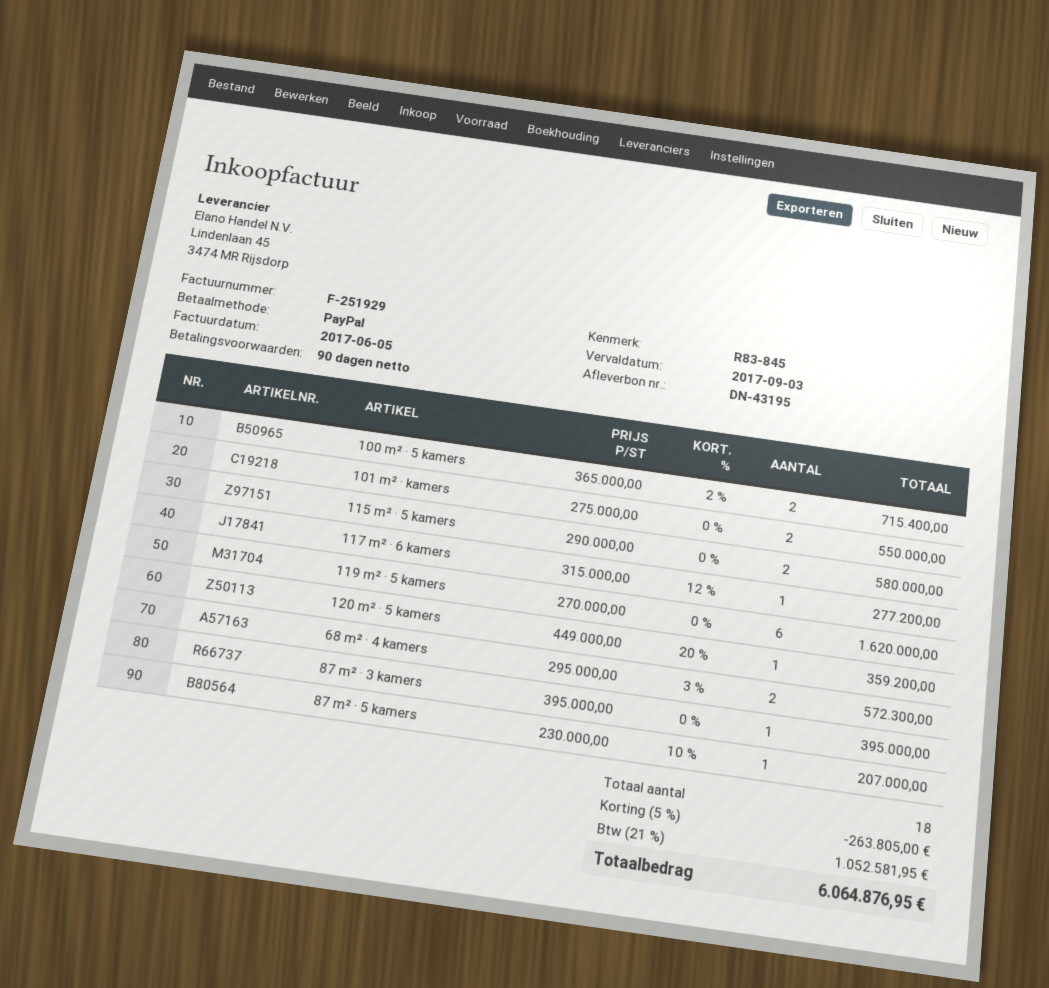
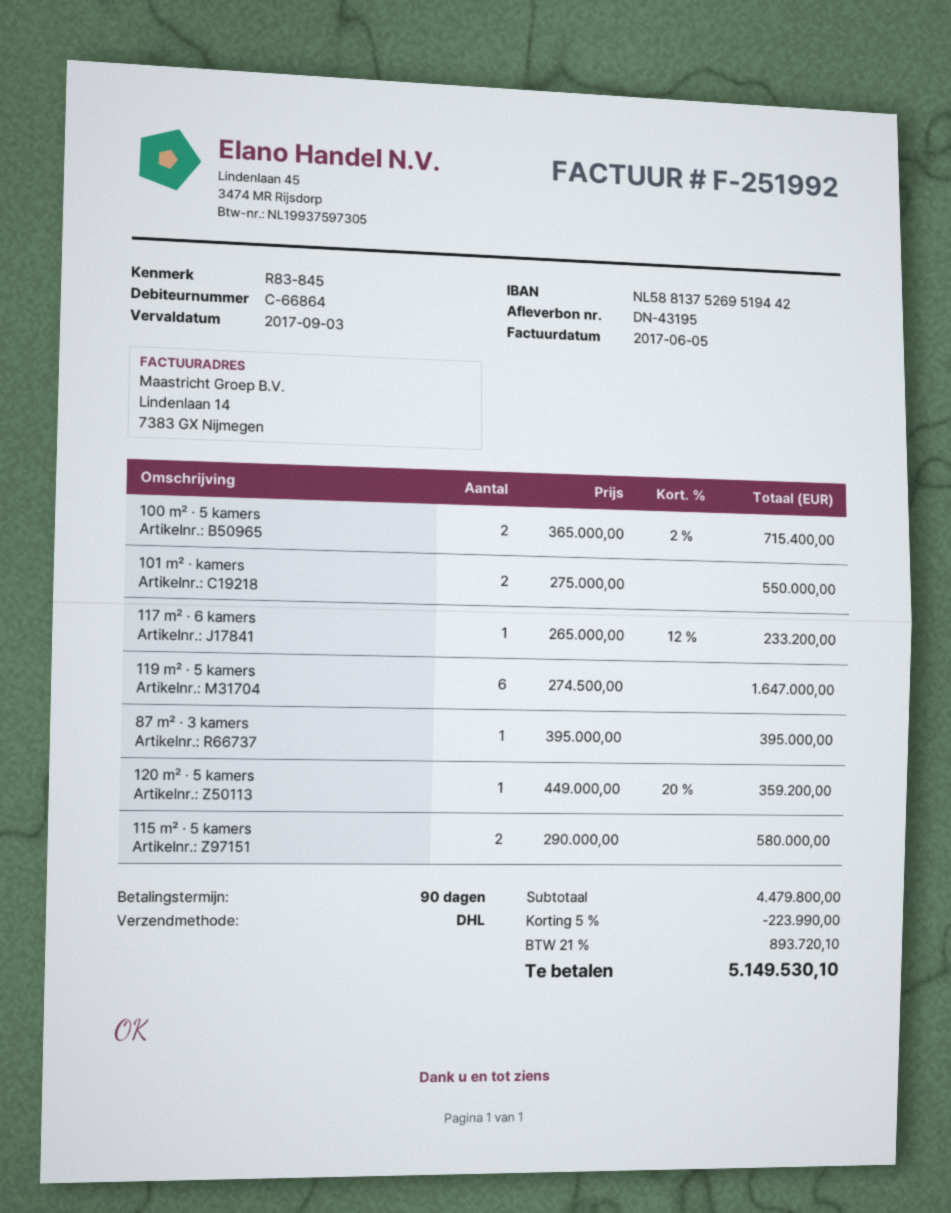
invoice number: F-251929 -> F-251992
117 m² · 6 kamers: 1 x 315000.00 - 12% = 277200.00 -> 1 x 265000.00 - 12% = 233200.00
119 m² · 5 kamers: 6 x 270000.00 = 1620000.00 -> 6 x 274500.00 = 1647000.00
68 m² · 4 kamers: 2 x 295000.00 - 3% = 572300.00 -> none
87 m² · 5 kamers: 1 x 230000.00 - 10% = 207000.00 -> none
discount: 5% = 263805.00 -> 5% = 223990.00
tax: 21% = 1052581.95 -> 21% = 893720.10
total: 6064876.95 -> 5149530.10

